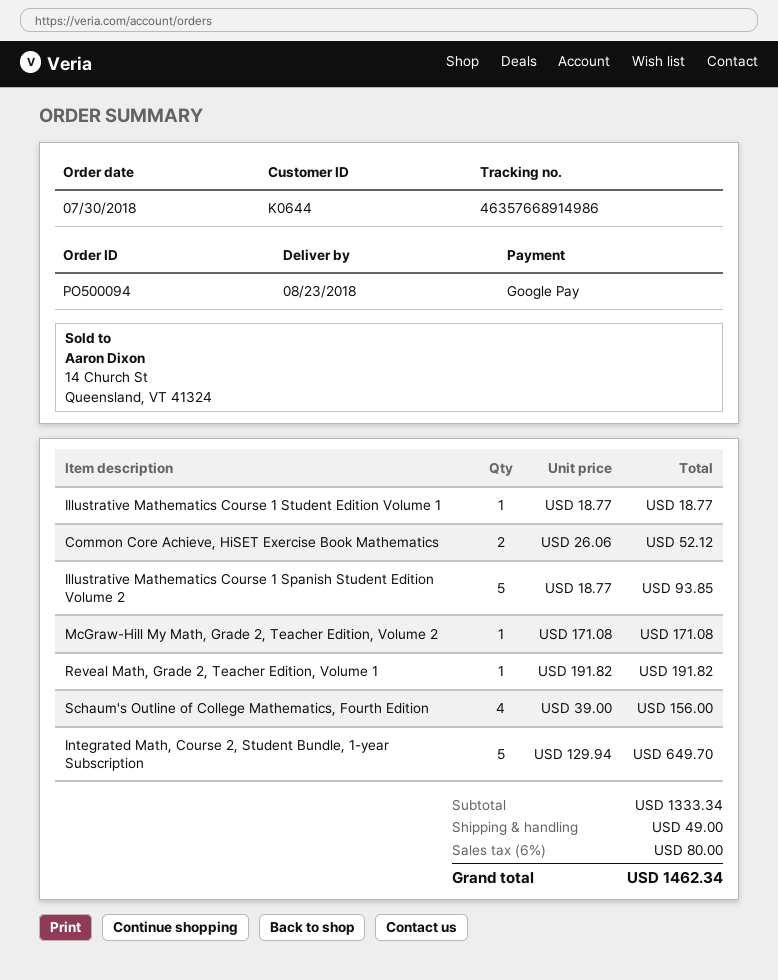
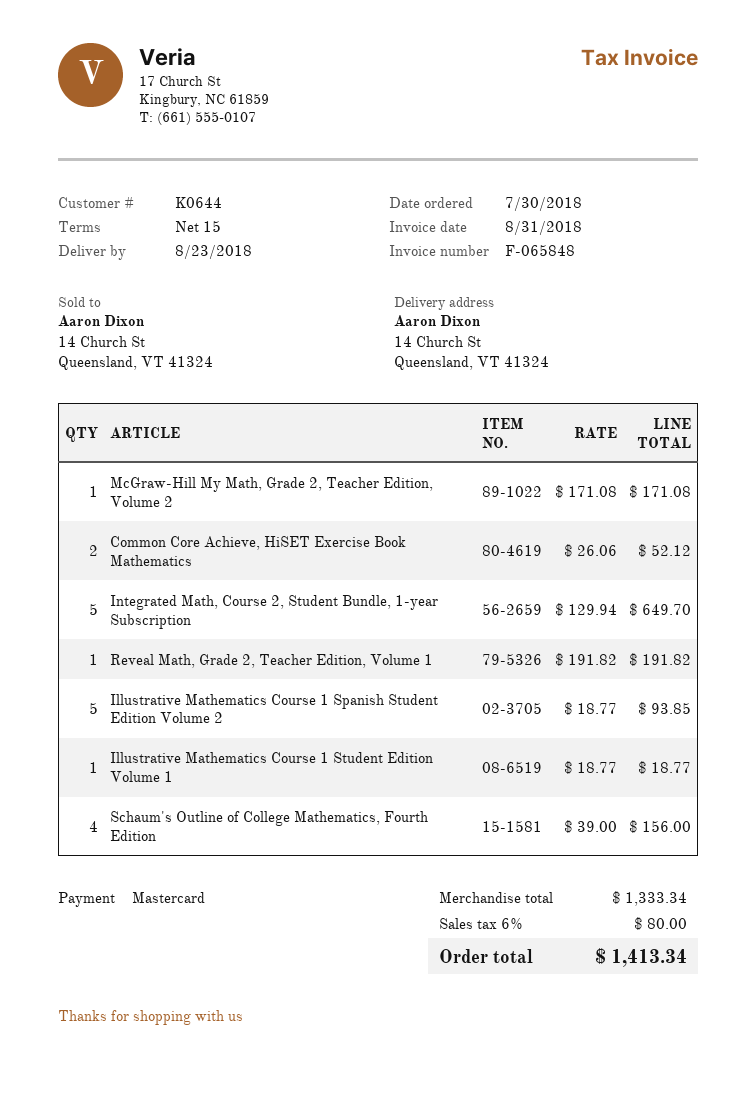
payment method: Google Pay -> Mastercard
shipping: 49.00 -> none
total: 1462.34 -> 1413.34

